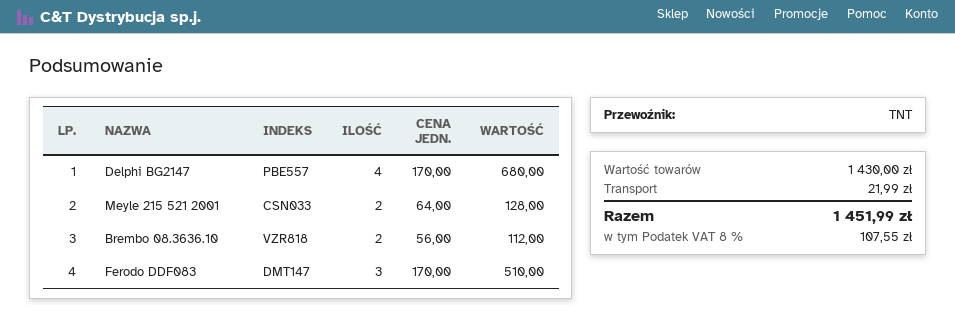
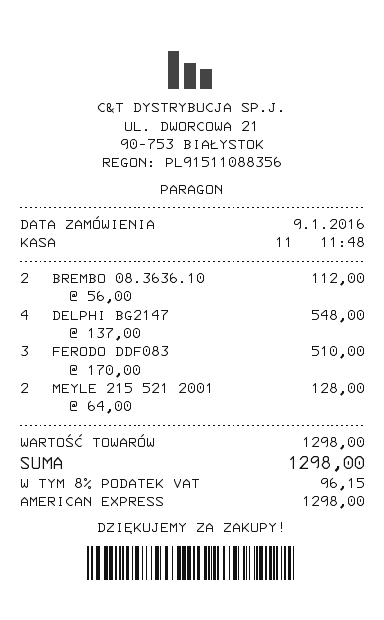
Delphi BG2147: 4 x 170.00 = 680.00 -> 4 x 137.00 = 548.00
subtotal: 1430.00 -> 1298.00
shipping: 21.99 -> none
tax: 8% = 107.55 -> 8% = 96.15
total: 1451.99 -> 1298.00

